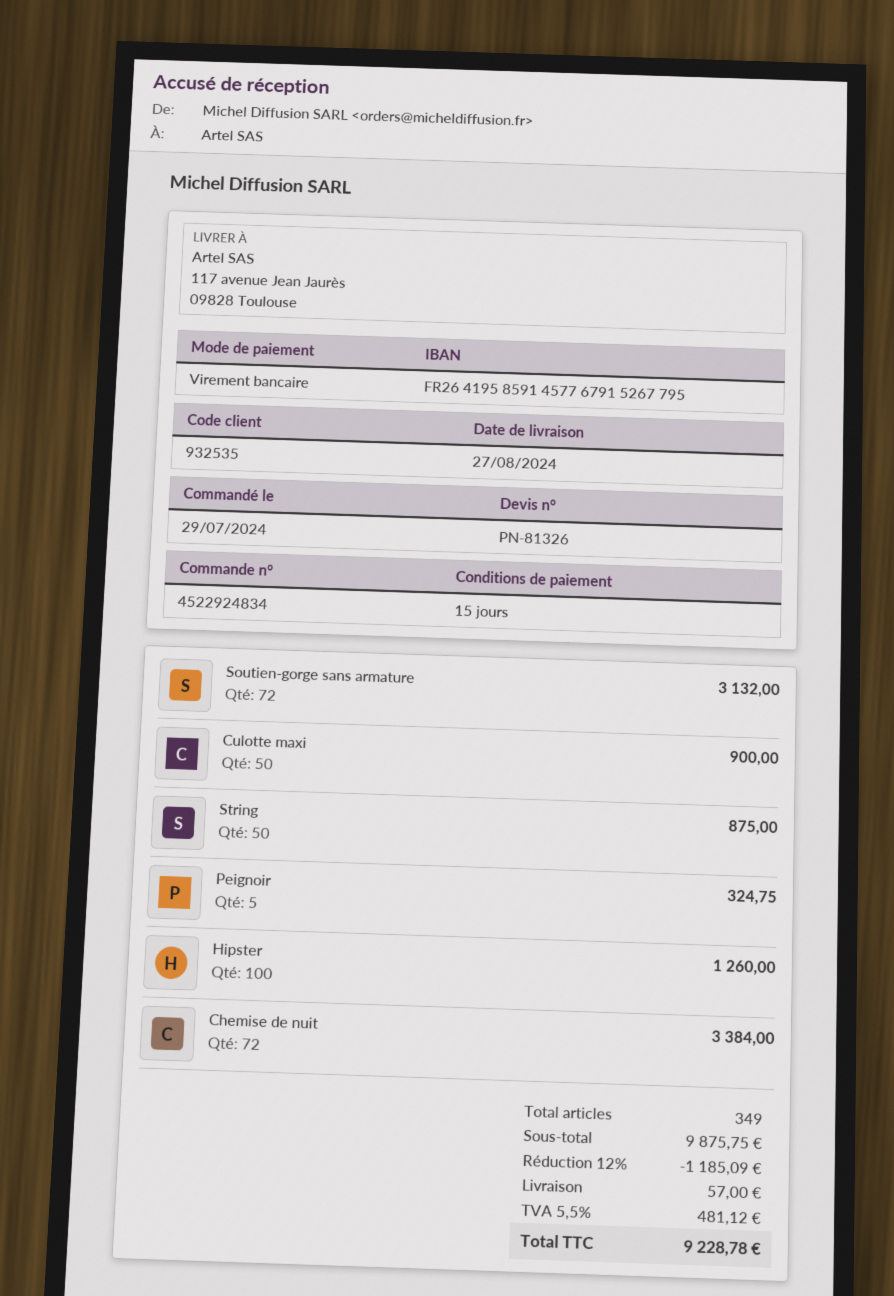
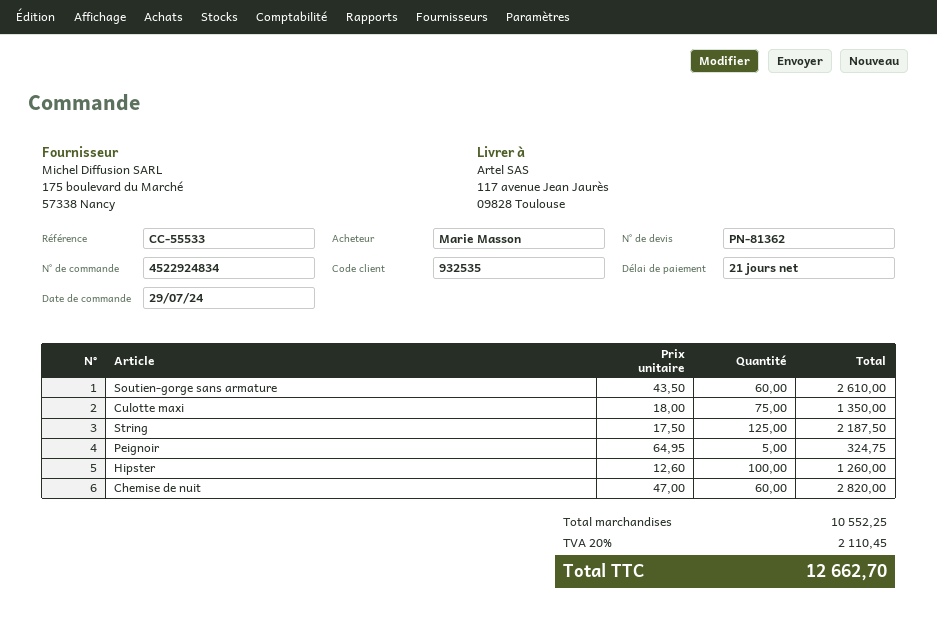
quote number: PN-81326 -> PN-81362
payment terms: 15 days -> 21 days
Soutien-gorge sans armature: 72 for 3132.00 -> 60 for 2610.00
Culotte maxi: 50 for 900.00 -> 75 for 1350.00
String: 50 for 875.00 -> 125 for 2187.50
Chemise de nuit: 72 for 3384.00 -> 60 for 2820.00
subtotal: 9875.75 -> 10552.25
discount: 12% = 1185.09 -> none
shipping: 57.00 -> none
tax: 5.5% = 481.12 -> 20% = 2110.45
total: 9228.78 -> 12662.70

